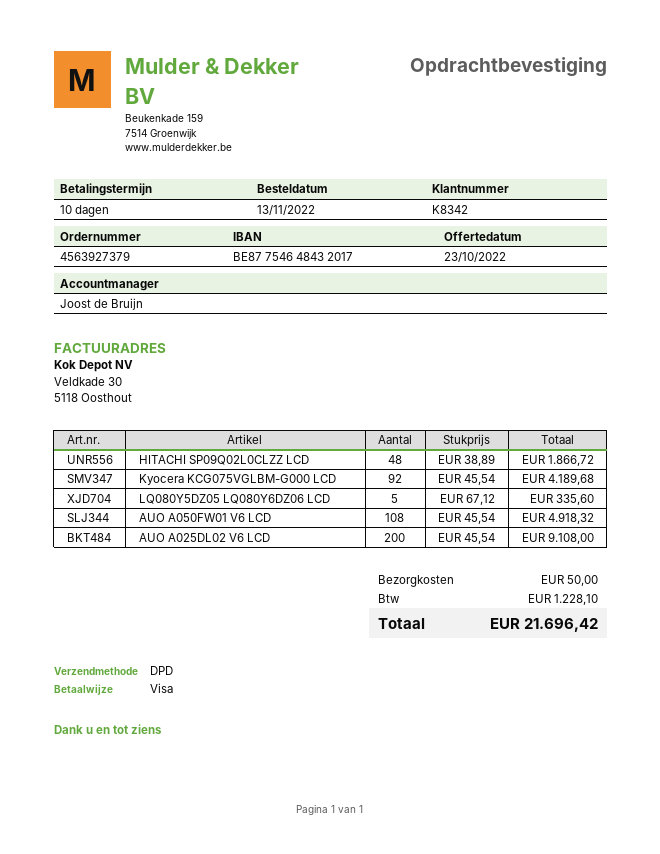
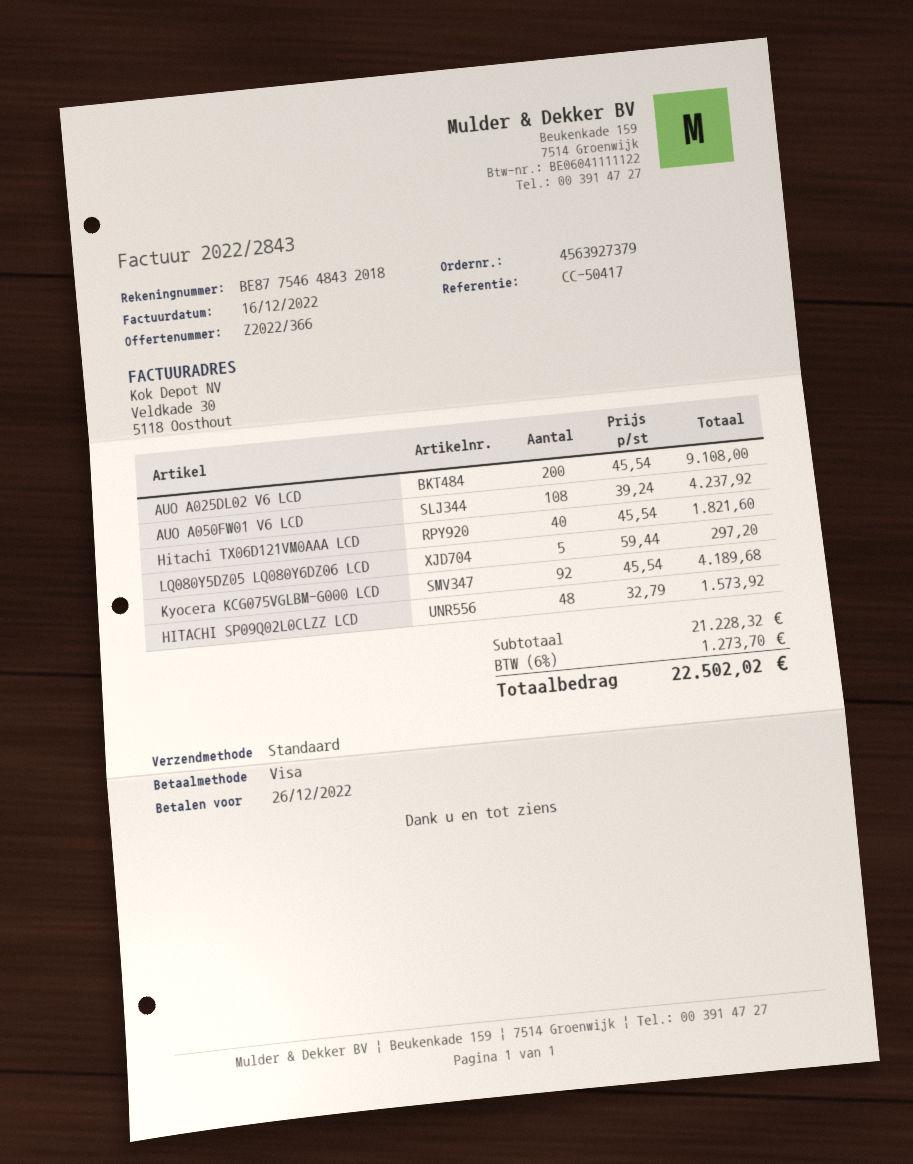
bank account: BE87754648432017 -> BE87754648432018
shipping method: DPD -> standard
HITACHI SP09Q02L0CLZZ LCD: 48 x 38.89 = 1866.72 -> 48 x 32.79 = 1573.92
LQ080Y5DZ05 LQ080Y6DZ06 LCD: 5 x 67.12 = 335.60 -> 5 x 59.44 = 297.20
AUO A050FW01 V6 LCD: 108 x 45.54 = 4918.32 -> 108 x 39.24 = 4237.92
Hitachi TX06D121VM0AAA LCD: none -> 40 x 45.54 = 1821.60
shipping: 50.00 -> none
tax: 1228.10 -> 1273.70
total: 21696.42 -> 22502.02

